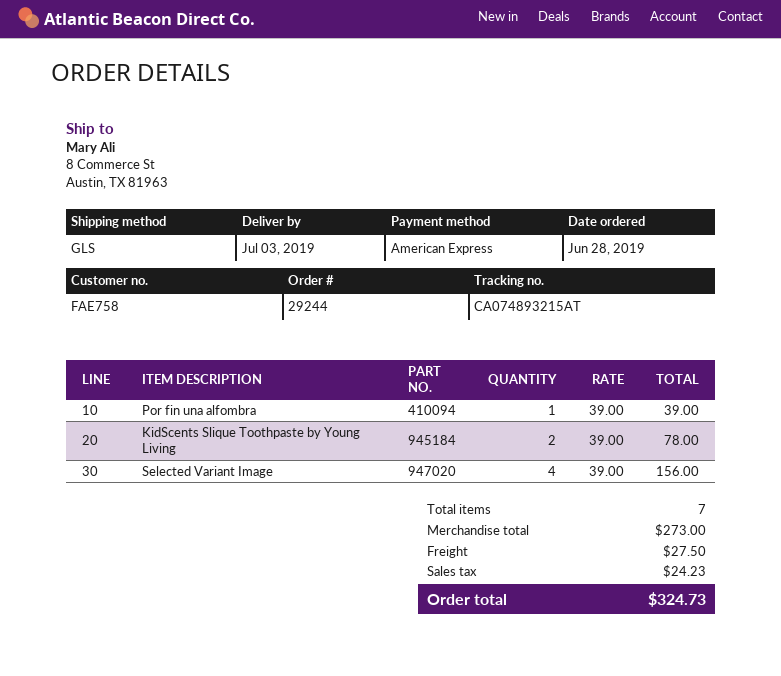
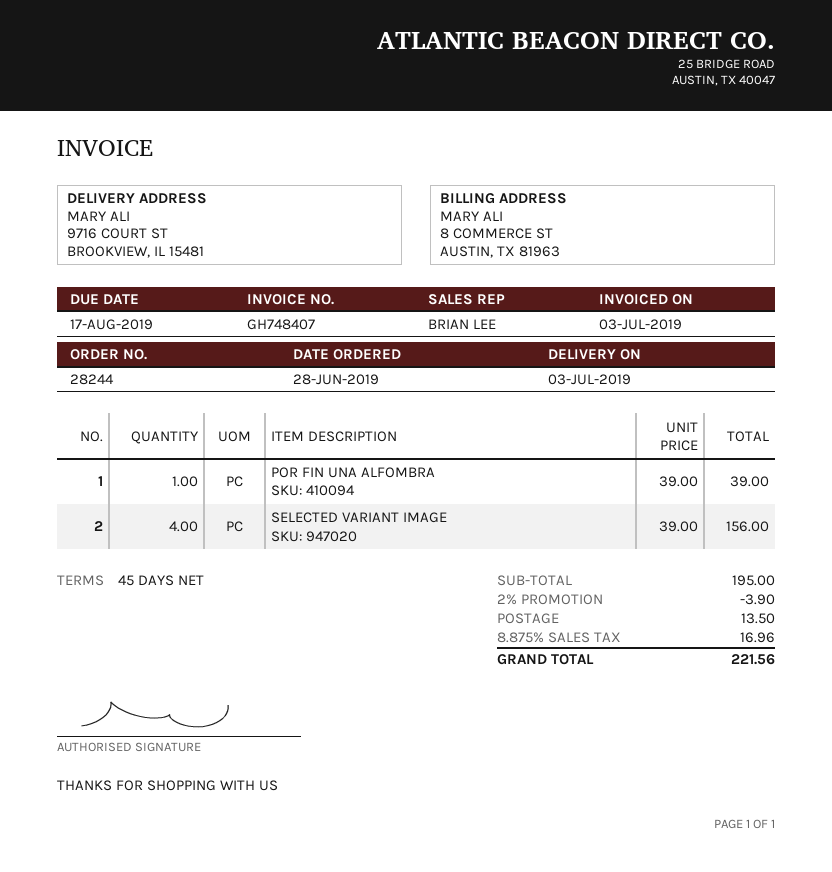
order number: 29244 -> 28244
ship to: 8 Commerce St, Austin, TX 81963 -> 9716 COURT ST, BROOKVIEW, IL 15481
KidScents Slique Toothpaste by Young Living: 2 x 39.00 = 78.00 -> none
subtotal: 273.00 -> 195.00
discount: none -> 2% = 3.90
shipping: 27.50 -> 13.50
tax: 24.23 -> 16.96
total: 324.73 -> 221.56

